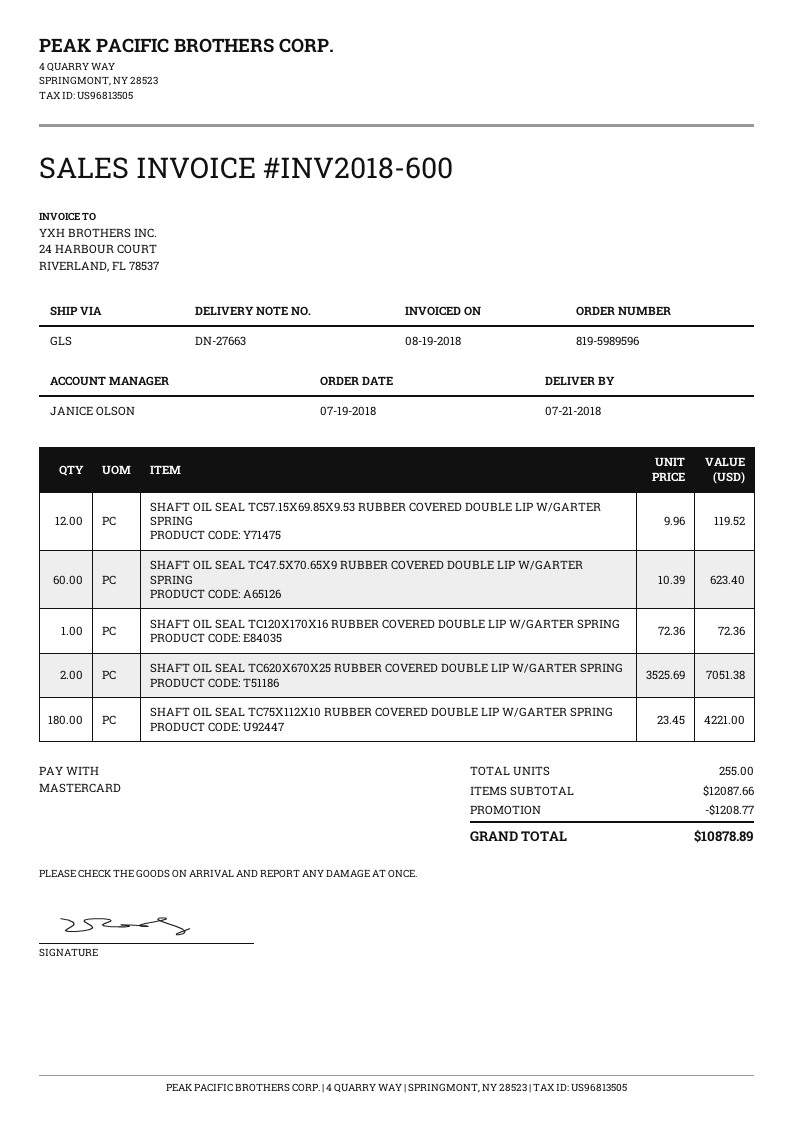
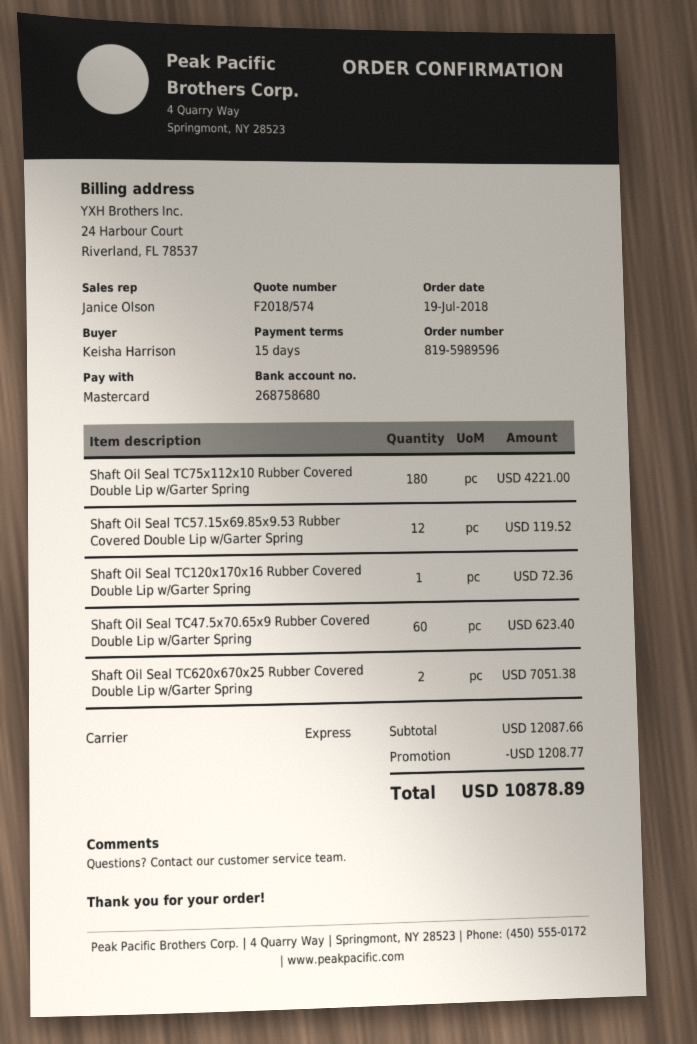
shipping method: GLS -> express

